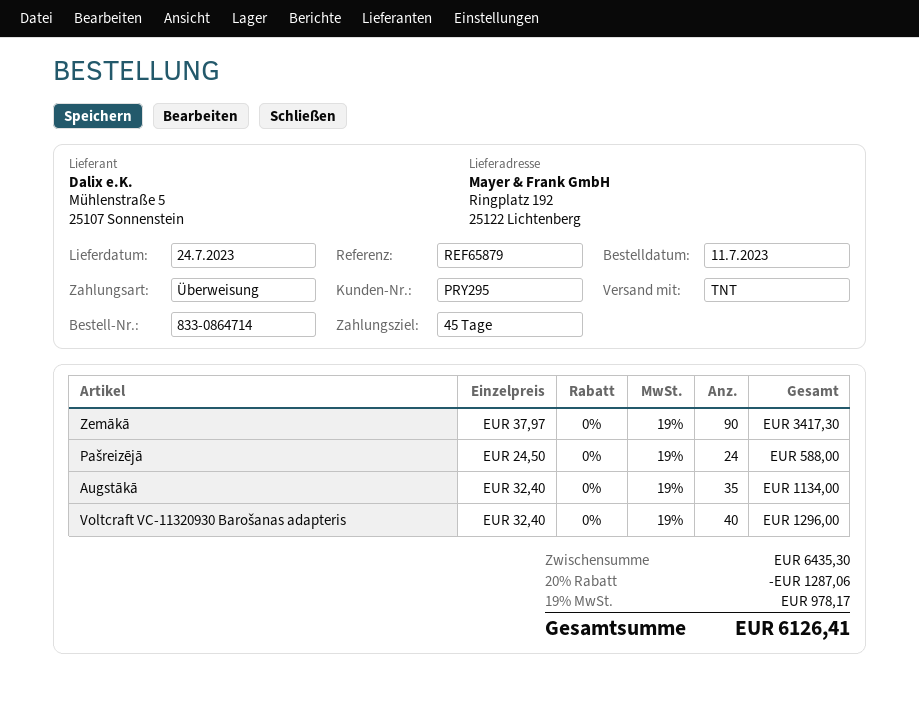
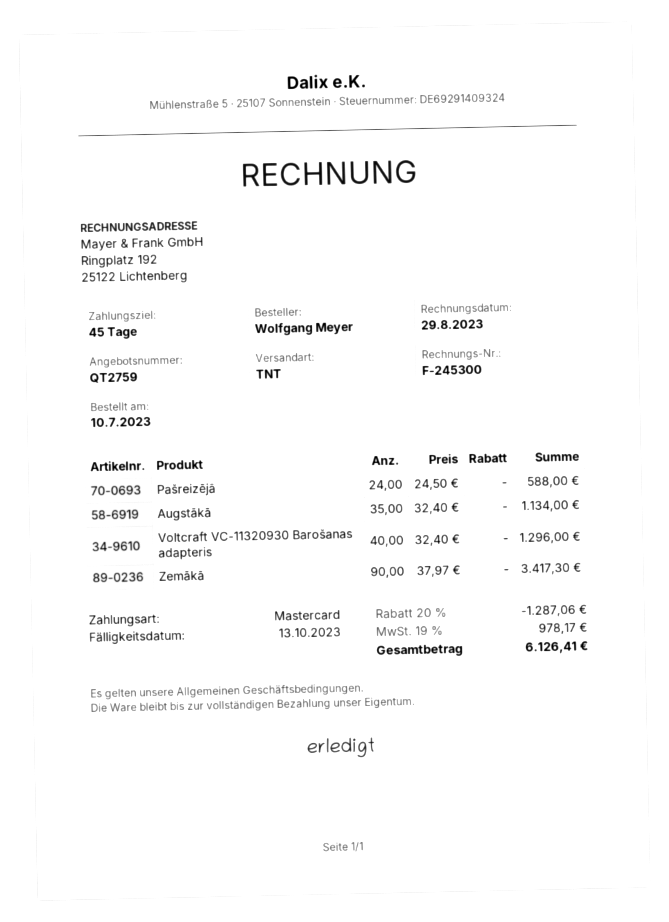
order date: 2023-07-11 -> 2023-07-10
payment method: bank transfer -> Mastercard

